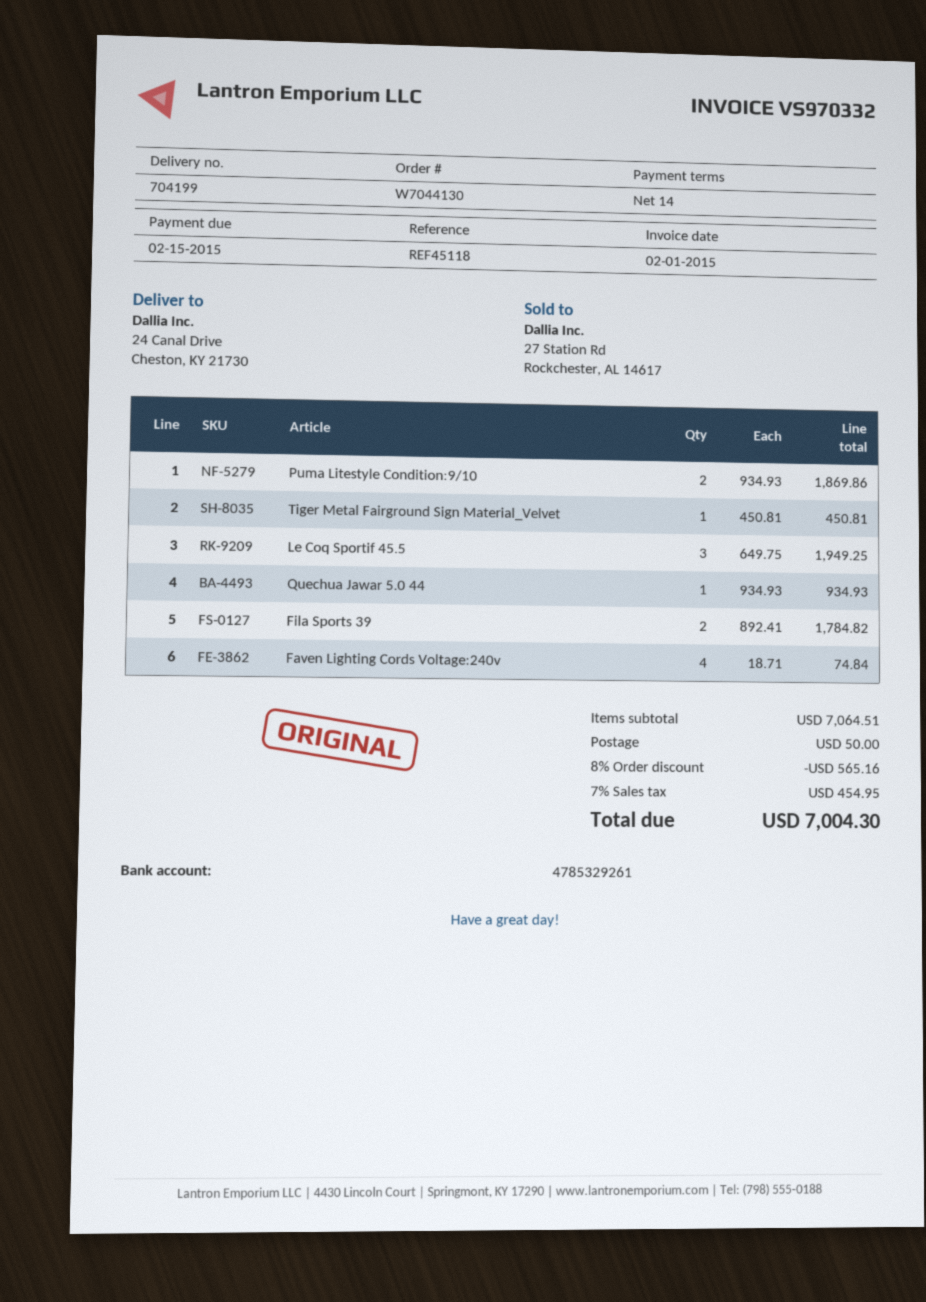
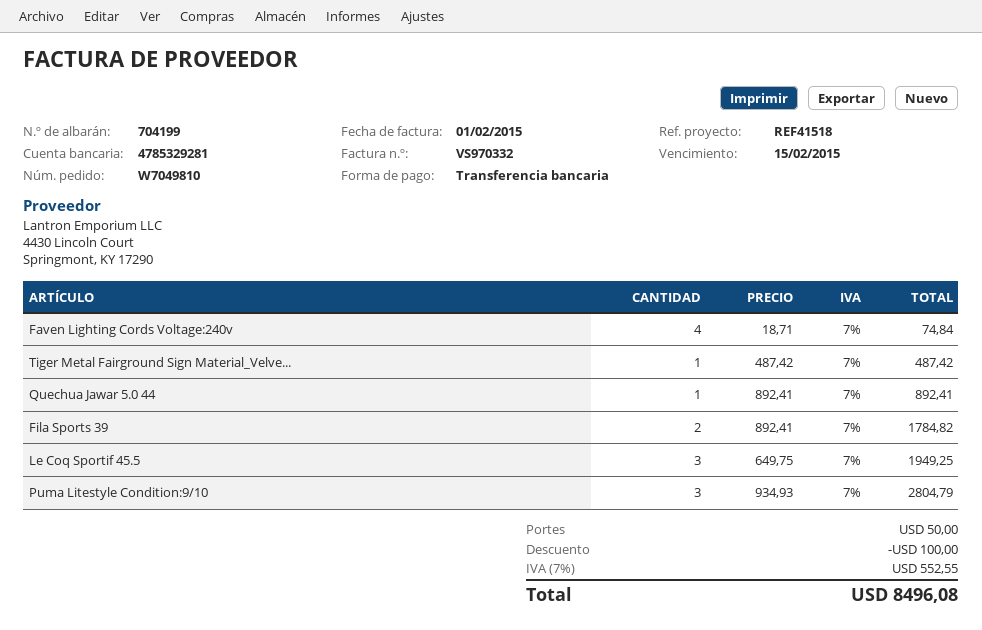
order number: W7044130 -> W7049810
reference: REF45118 -> REF41518
bank account: 4785329261 -> 4785329281
Puma Litestyle Condition:9/10: 2 x 934.93 = 1869.86 -> 3 x 934.93 = 2804.79
Tiger Metal Fairground Sign Material_Velvet: 1 x 450.81 = 450.81 -> 1 x 487.42 = 487.42
Quechua Jawar 5.0 44: 1 x 934.93 = 934.93 -> 1 x 892.41 = 892.41
discount: 565.16 -> 100.00
tax: 7% = 454.95 -> 7% = 552.55
total: 7004.30 -> 8496.08

